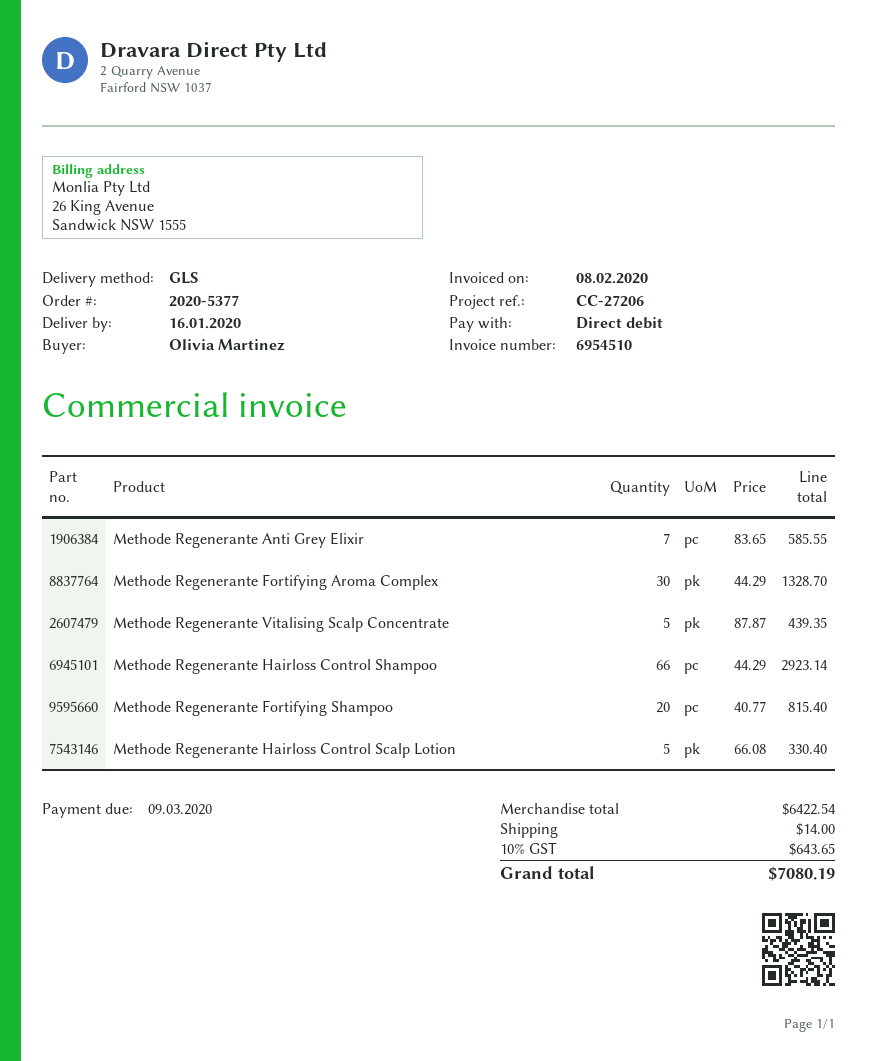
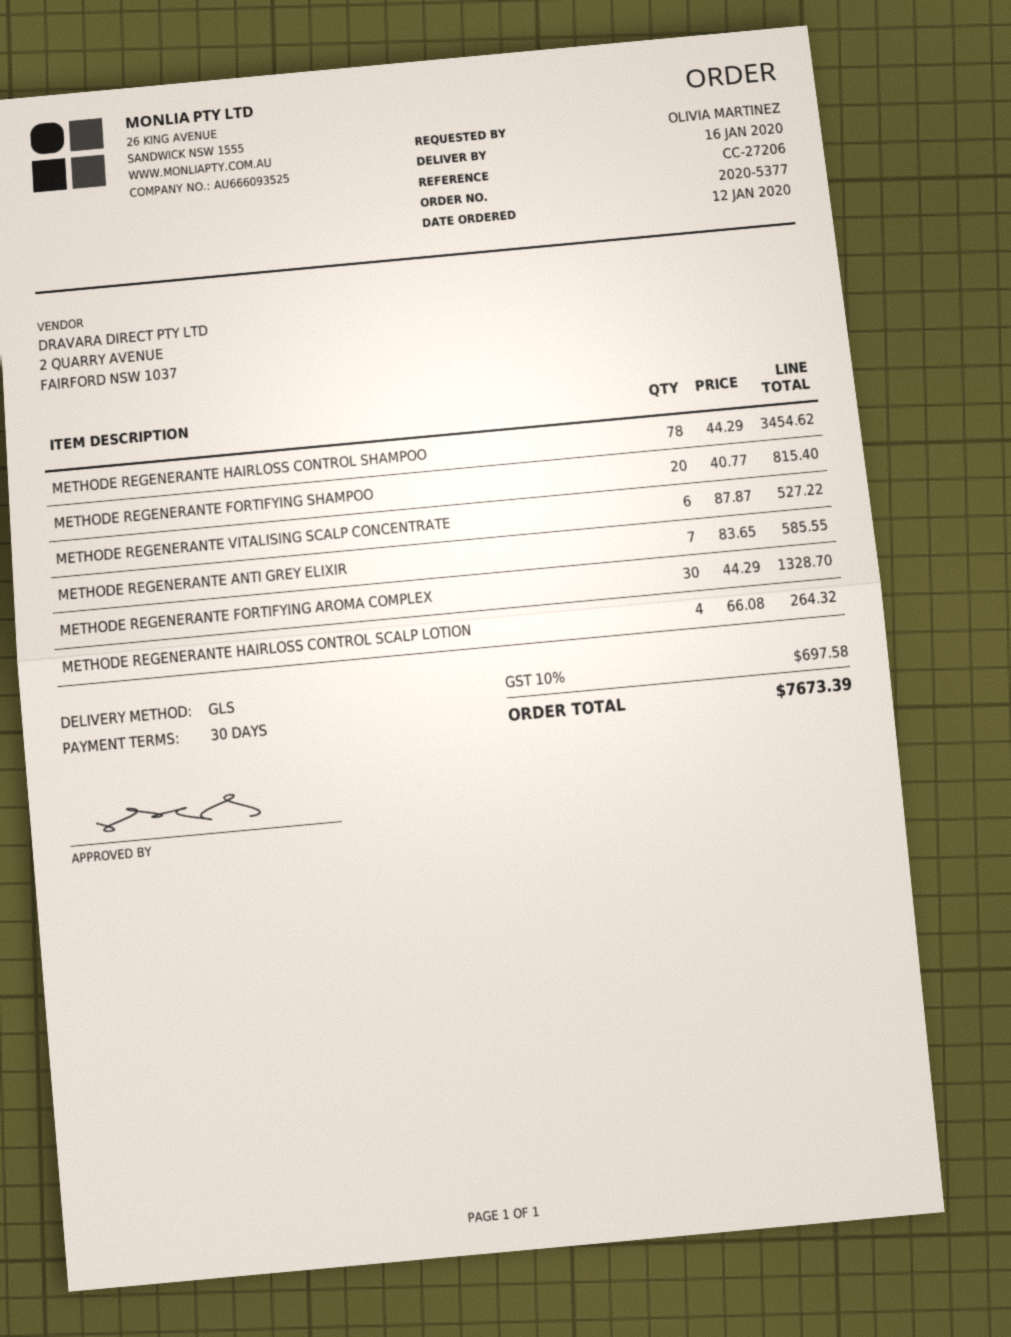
Methode Regenerante Vitalising Scalp Concentrate: 5 x 87.87 = 439.35 -> 6 x 87.87 = 527.22
Methode Regenerante Hairloss Control Shampoo: 66 x 44.29 = 2923.14 -> 78 x 44.29 = 3454.62
Methode Regenerante Hairloss Control Scalp Lotion: 5 x 66.08 = 330.40 -> 4 x 66.08 = 264.32
shipping: 14.00 -> none
tax: 10% = 643.65 -> 10% = 697.58
total: 7080.19 -> 7673.39

